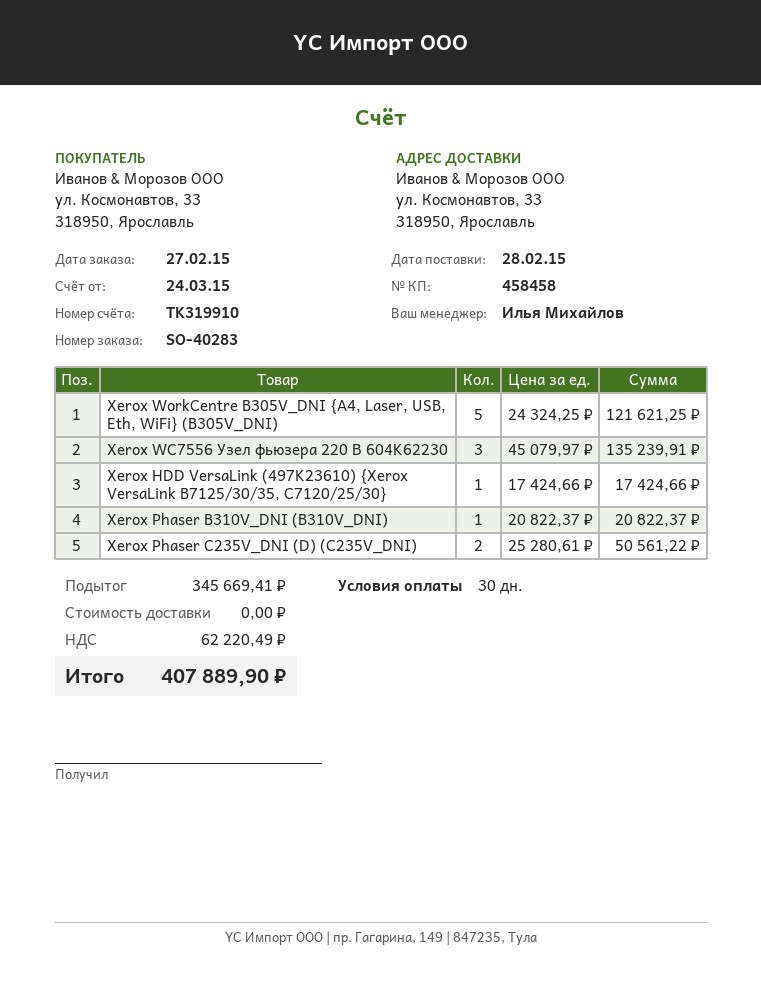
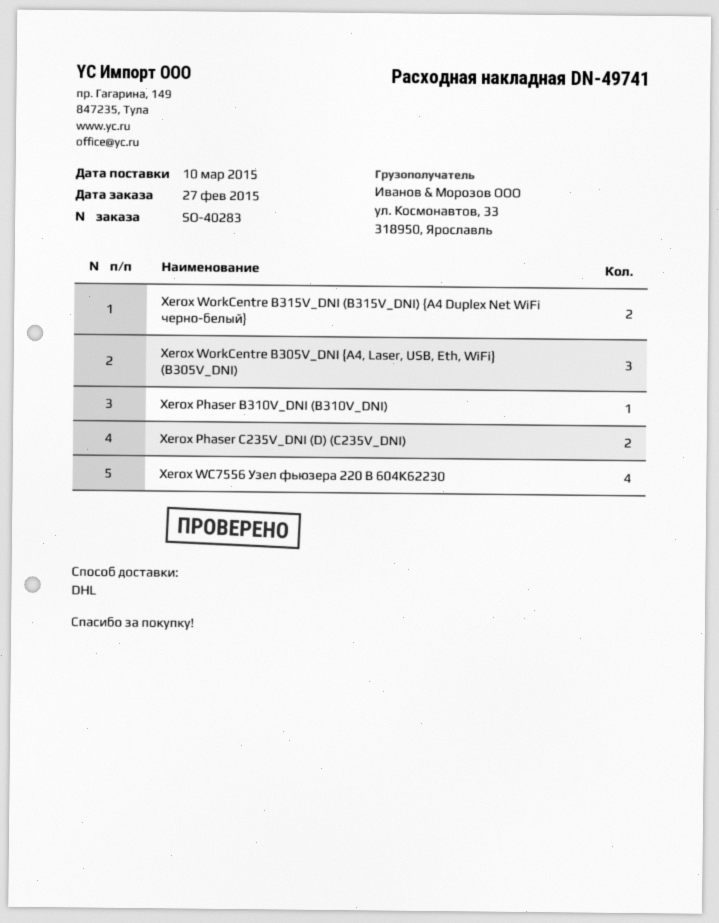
delivery date: 2015-02-28 -> 2015-03-10
Xerox WorkCentre B305V_DNI {A4, Laser, USB, Eth, WiFi} (B305V_DNI): 5 -> 3
Xerox WC7556 Узел фьюзера 220 В 604K62230: 3 -> 4
Xerox HDD VersaLink (497K23610) {Xerox VersaLink B7125/30/35, C7120/25/30}: 1 -> none
Xerox WorkCentre B315V_DNI (B315V_DNI) {A4 Duplex Net WiFi черно-белый}: none -> 2

